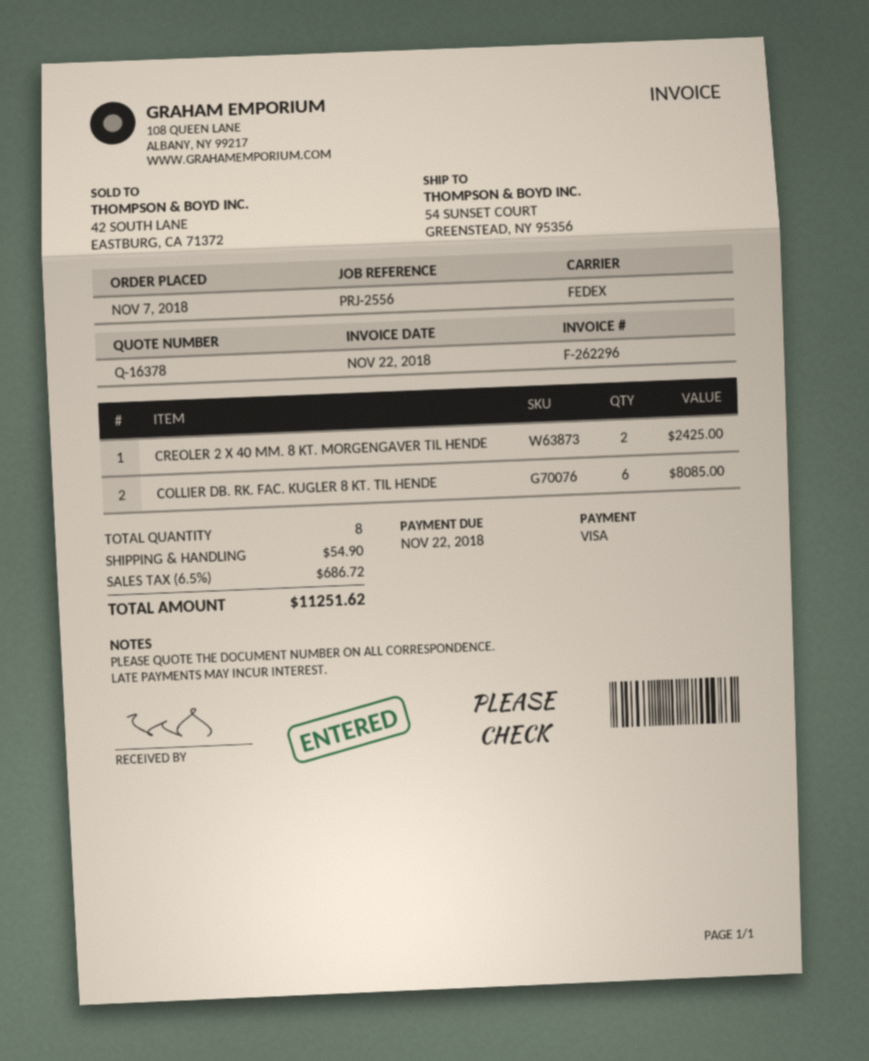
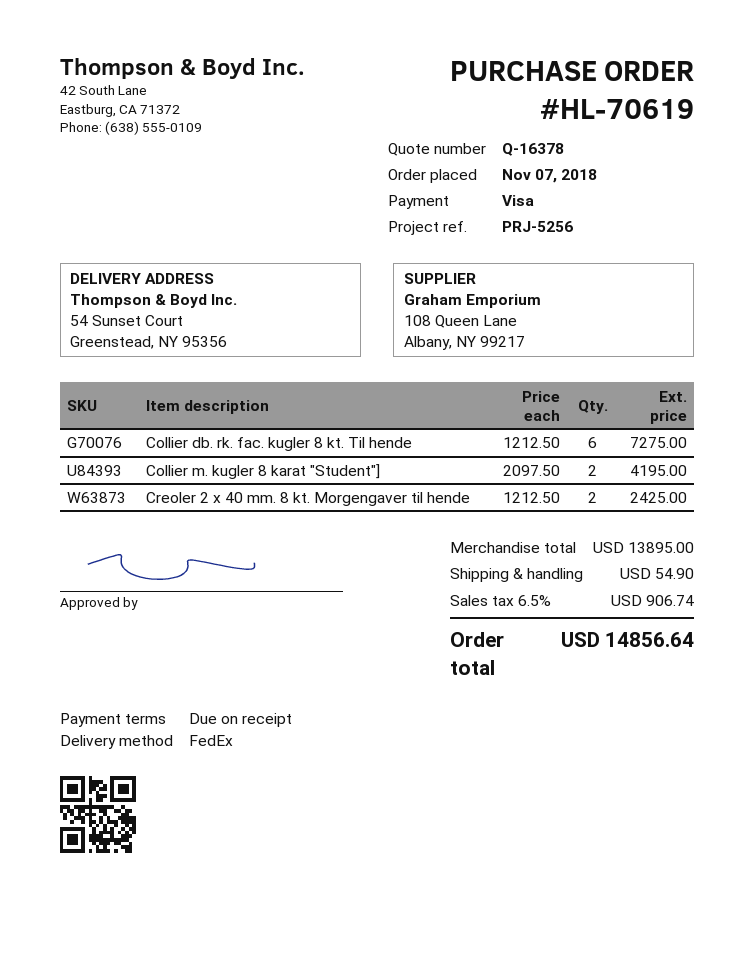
reference: PRJ-2556 -> PRJ-5256
COLLIER DB. RK. FAC. KUGLER 8 KT. TIL HENDE: 6 for 8085.00 -> 6 for 7275.00
Collier m. kugler 8 karat "Student"]: none -> 2 for 4195.00
tax: 6.5% = 686.72 -> 6.5% = 906.74
total: 11251.62 -> 14856.64

